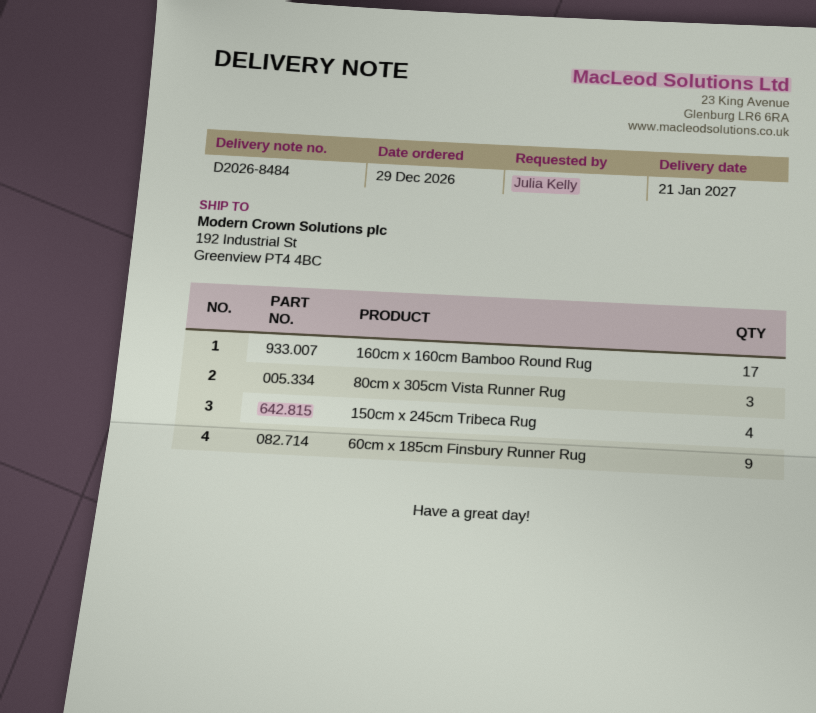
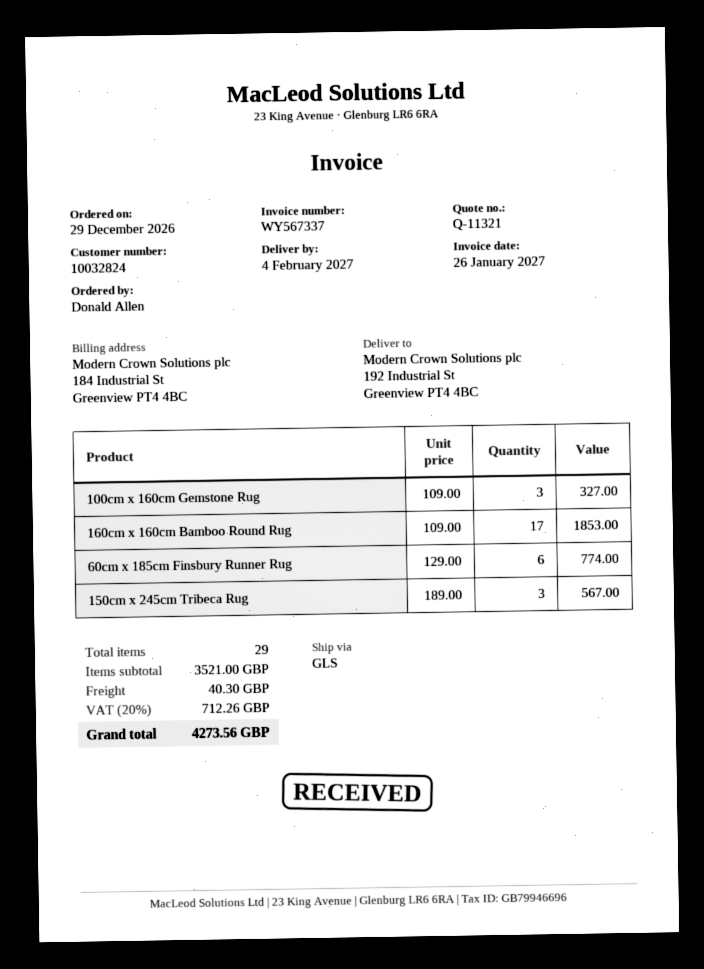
delivery date: 2027-01-21 -> 2027-02-04
ordered by: Julia Kelly -> Donald Allen
80cm x 305cm Vista Runner Rug: 3 -> none
150cm x 245cm Tribeca Rug: 4 -> 3
60cm x 185cm Finsbury Runner Rug: 9 -> 6
100cm x 160cm Gemstone Rug: none -> 3

